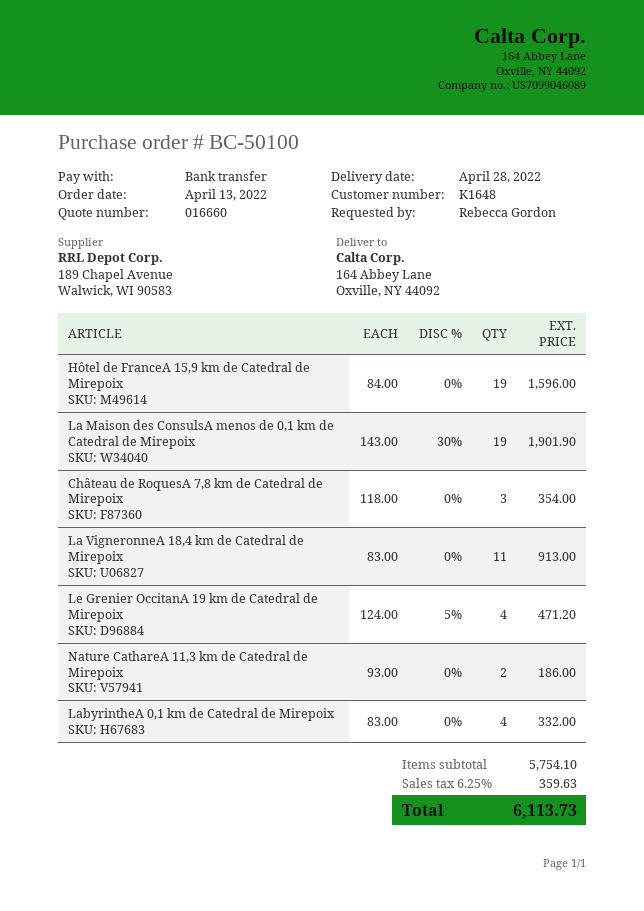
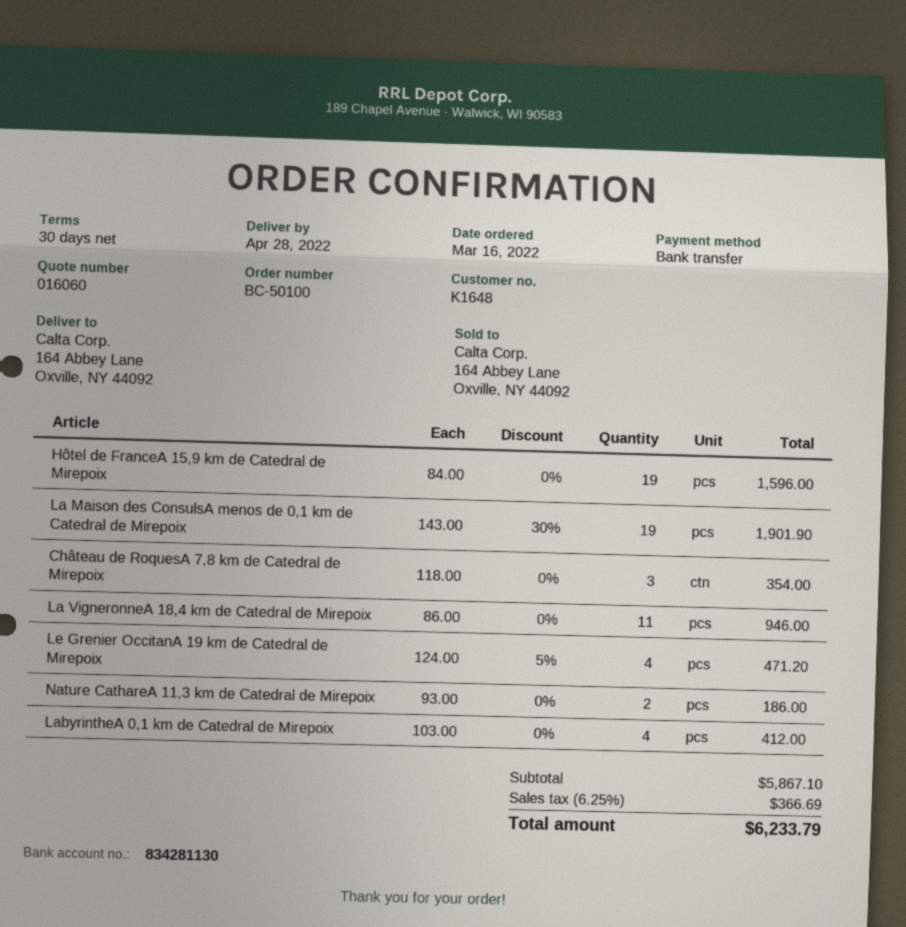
quote number: 016660 -> 016060
order date: 2022-04-13 -> 2022-03-16
La VigneronneA 18,4 km de Catedral de Mirepoix: 11 x 83.00 = 913.00 -> 11 x 86.00 = 946.00
LabyrintheA 0,1 km de Catedral de Mirepoix: 4 x 83.00 = 332.00 -> 4 x 103.00 = 412.00
subtotal: 5754.10 -> 5867.10
tax: 6.25% = 359.63 -> 6.25% = 366.69
total: 6113.73 -> 6233.79

